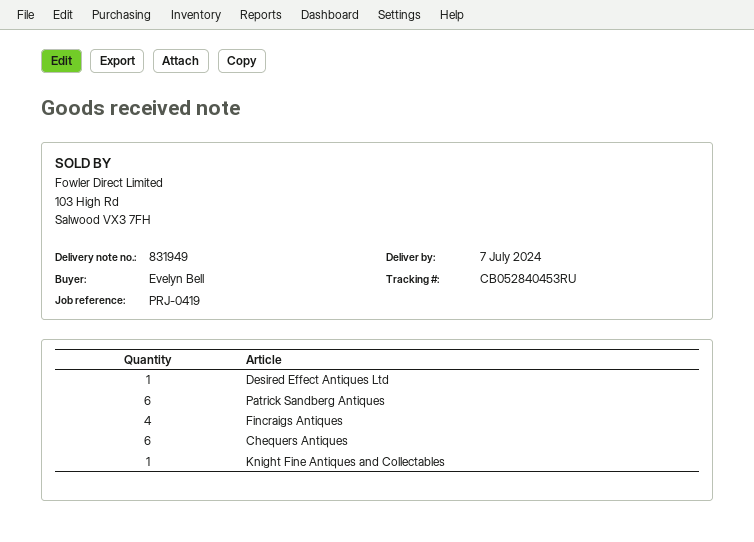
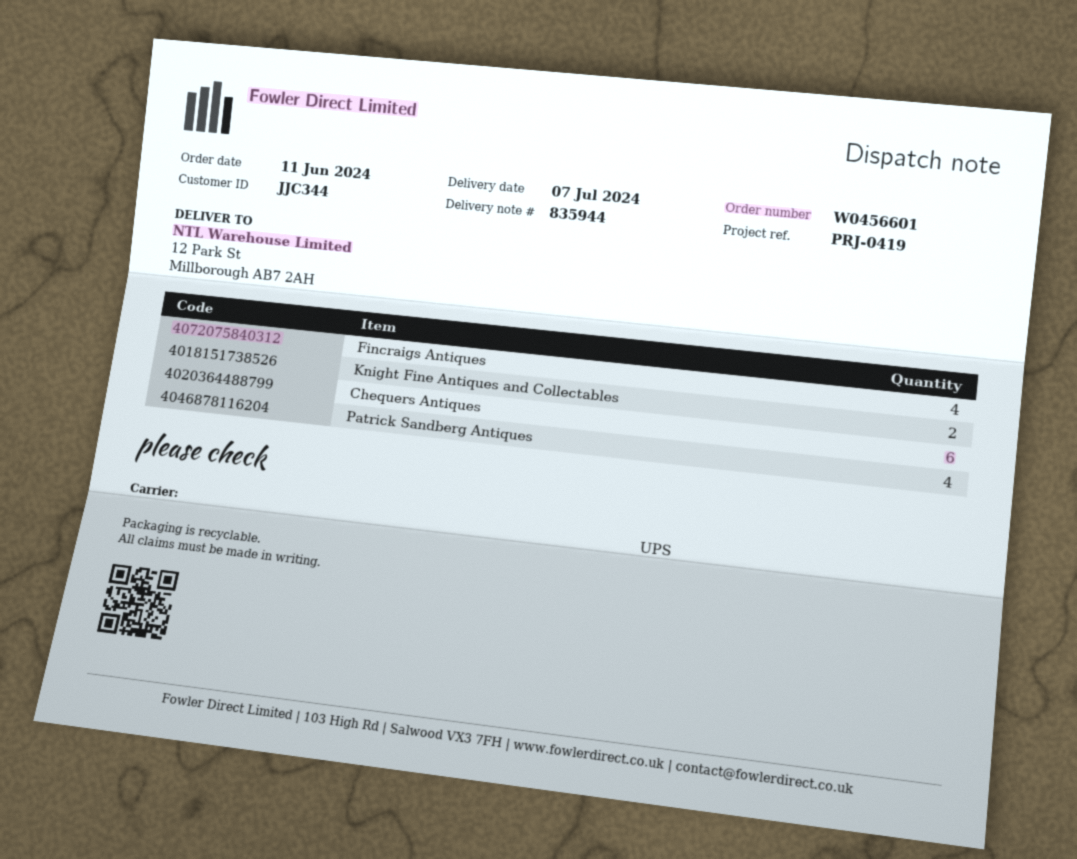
delivery note number: 831949 -> 835944
Desired Effect Antiques Ltd: 1 -> none
Patrick Sandberg Antiques: 6 -> 4
Knight Fine Antiques and Collectables: 1 -> 2

